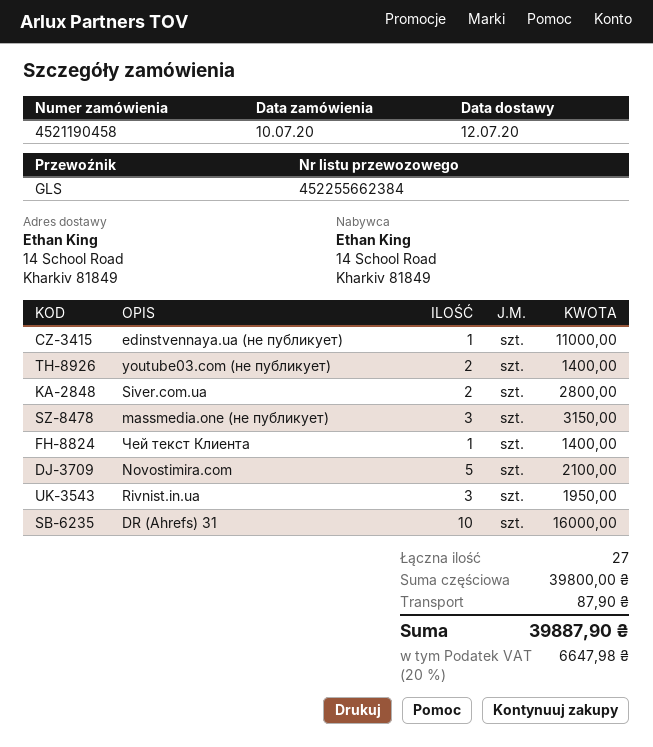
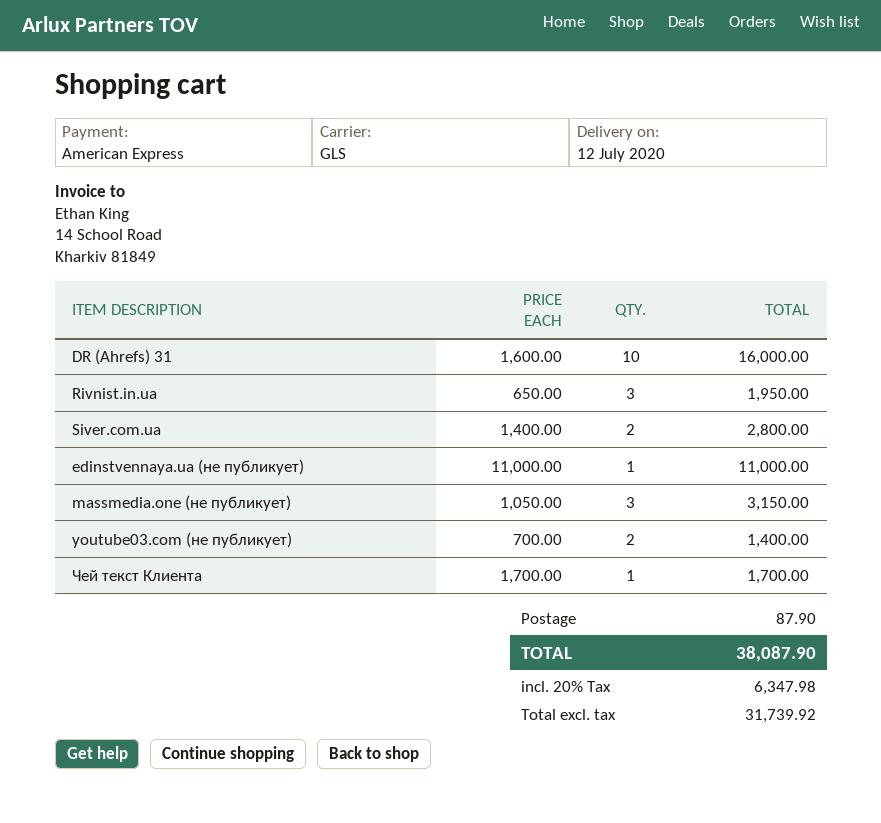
Чей текст Клиента: 1 for 1400.00 -> 1 for 1700.00
Novostimira.com: 5 for 2100.00 -> none
tax: 20% = 6647.98 -> 20% = 6347.98
total: 39887.90 -> 38087.90

